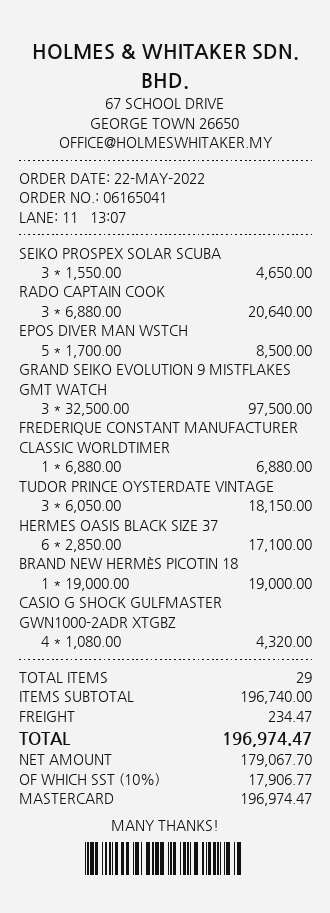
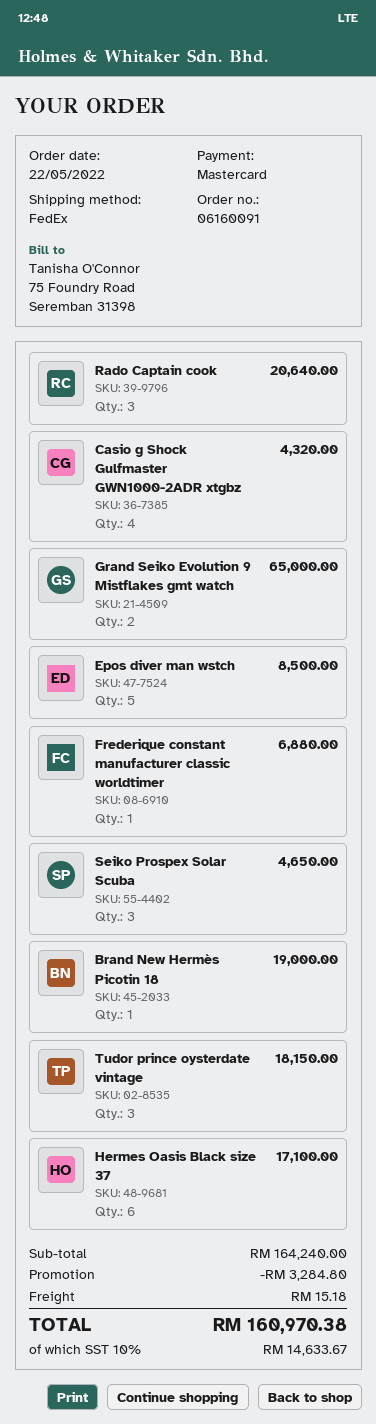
order number: 06165041 -> 06160091
GRAND SEIKO EVOLUTION 9 MISTFLAKES GMT WATCH: 3 for 97500.00 -> 2 for 65000.00
subtotal: 196740.00 -> 164240.00
discount: none -> 3284.80
shipping: 234.47 -> 15.18
tax: 10% = 17906.77 -> 10% = 14633.67
total: 196974.47 -> 160970.38

